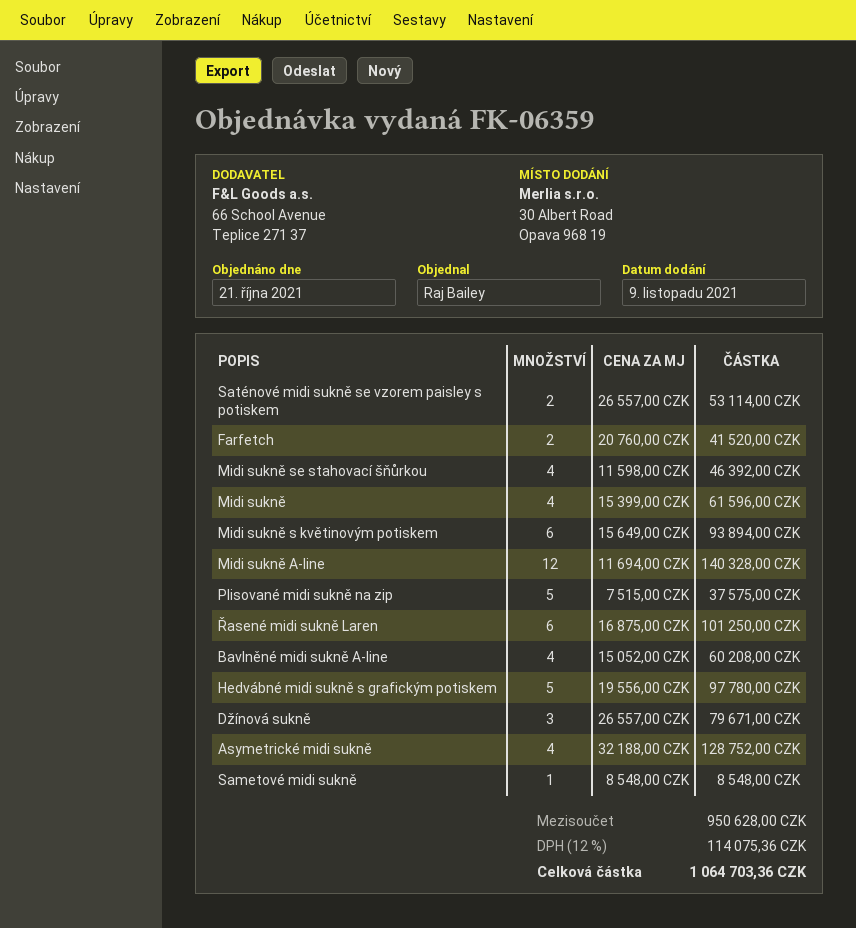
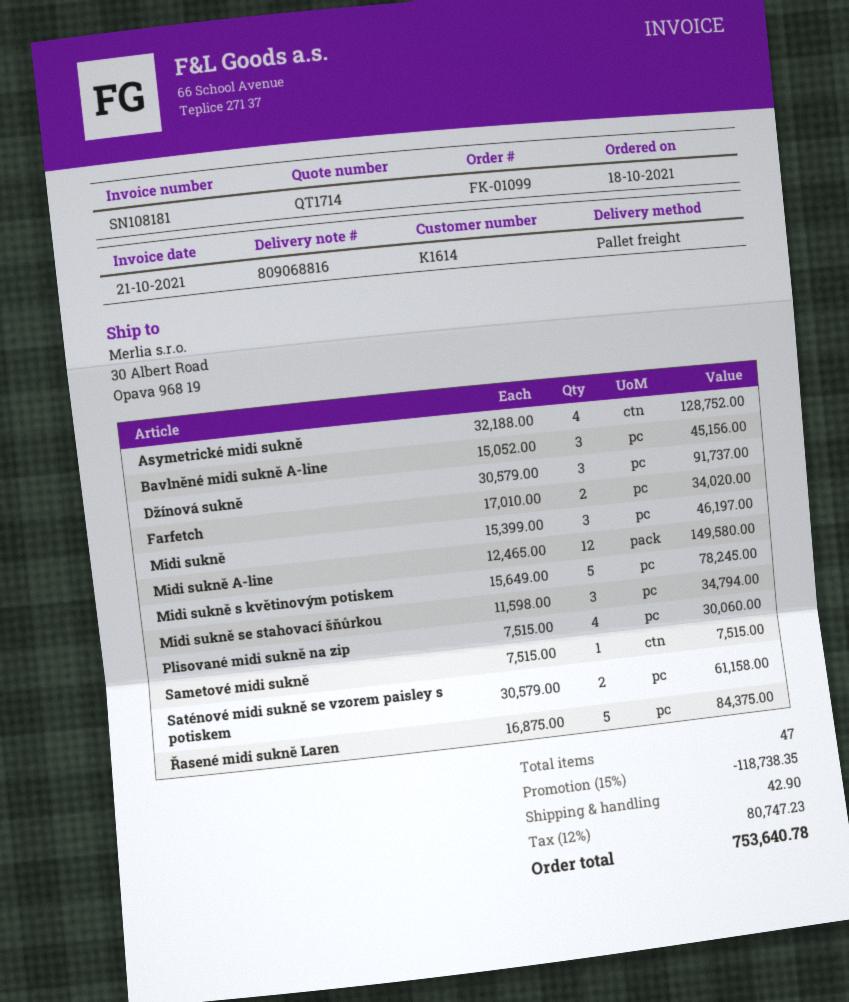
order number: FK-06359 -> FK-01099
order date: 2021-10-21 -> 2021-10-18
Saténové midi sukně se vzorem paisley s potiskem: 2 x 26557.00 = 53114.00 -> 2 x 30579.00 = 61158.00
Farfetch: 2 x 20760.00 = 41520.00 -> 2 x 17010.00 = 34020.00
Midi sukně se stahovací šňůrkou: 4 x 11598.00 = 46392.00 -> 3 x 11598.00 = 34794.00
Midi sukně: 4 x 15399.00 = 61596.00 -> 3 x 15399.00 = 46197.00
Midi sukně s květinovým potiskem: 6 x 15649.00 = 93894.00 -> 5 x 15649.00 = 78245.00
Midi sukně A-line: 12 x 11694.00 = 140328.00 -> 12 x 12465.00 = 149580.00
Plisované midi sukně na zip: 5 x 7515.00 = 37575.00 -> 4 x 7515.00 = 30060.00
Řasené midi sukně Laren: 6 x 16875.00 = 101250.00 -> 5 x 16875.00 = 84375.00
Bavlněné midi sukně A-line: 4 x 15052.00 = 60208.00 -> 3 x 15052.00 = 45156.00
Hedvábné midi sukně s grafickým potiskem: 5 x 19556.00 = 97780.00 -> none
Džínová sukně: 3 x 26557.00 = 79671.00 -> 3 x 30579.00 = 91737.00
Sametové midi sukně: 1 x 8548.00 = 8548.00 -> 1 x 7515.00 = 7515.00
discount: none -> 15% = 118738.35
shipping: none -> 42.90
tax: 12% = 114075.36 -> 12% = 80747.23
total: 1064703.36 -> 753640.78

